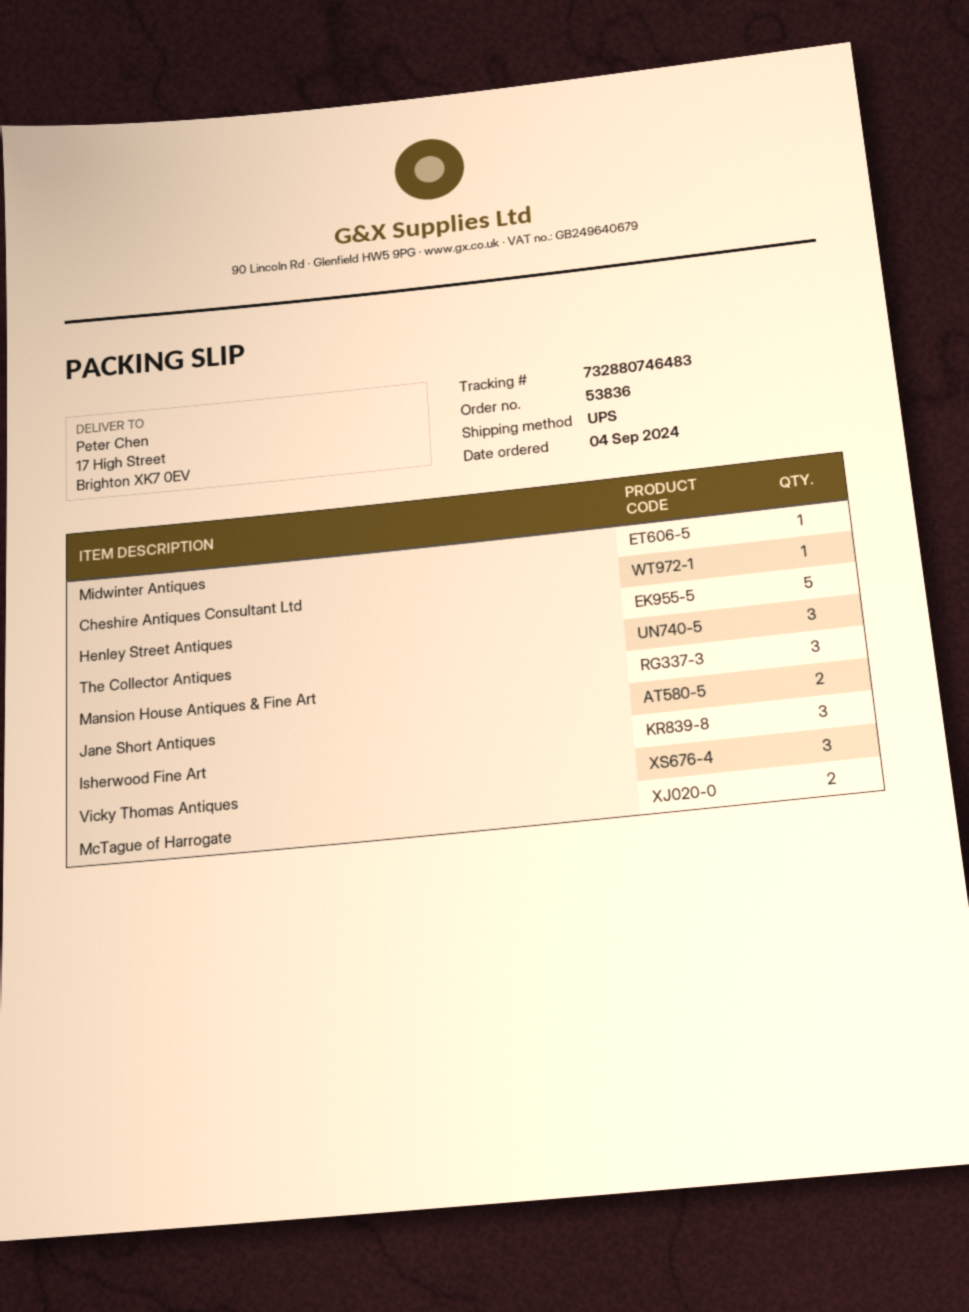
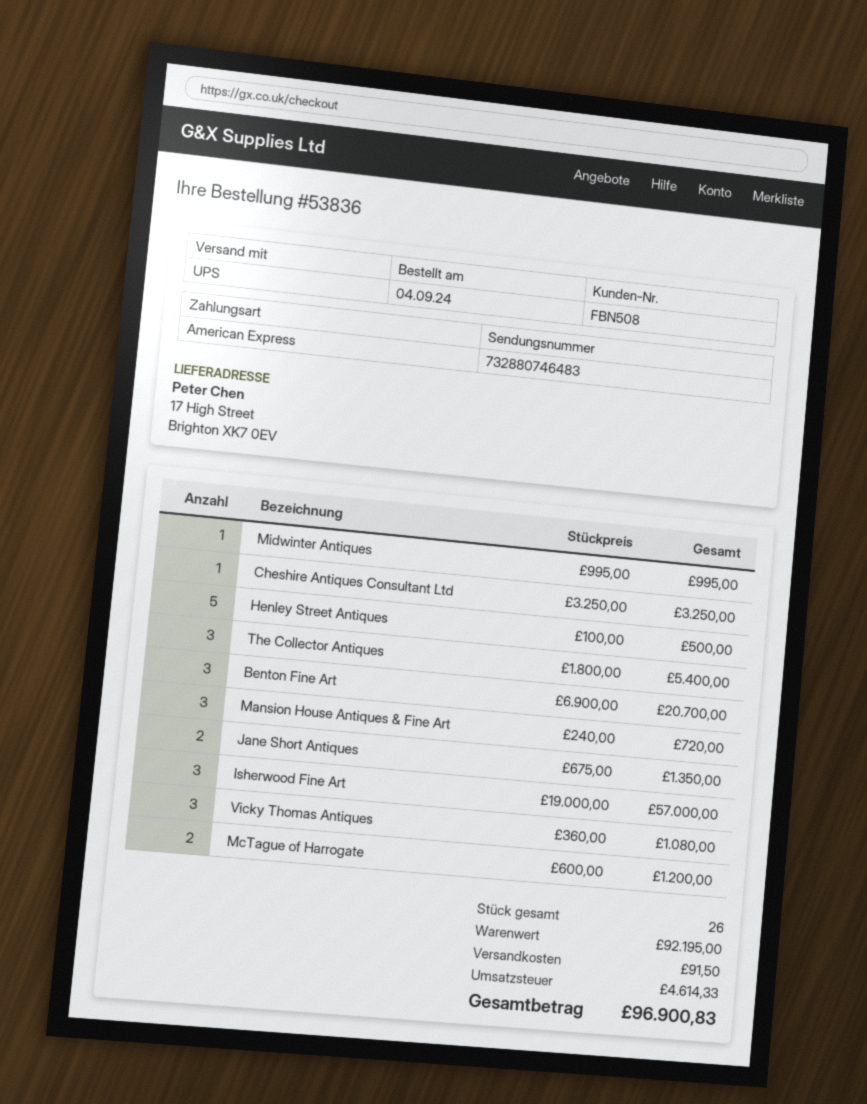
Benton Fine Art: none -> 3

